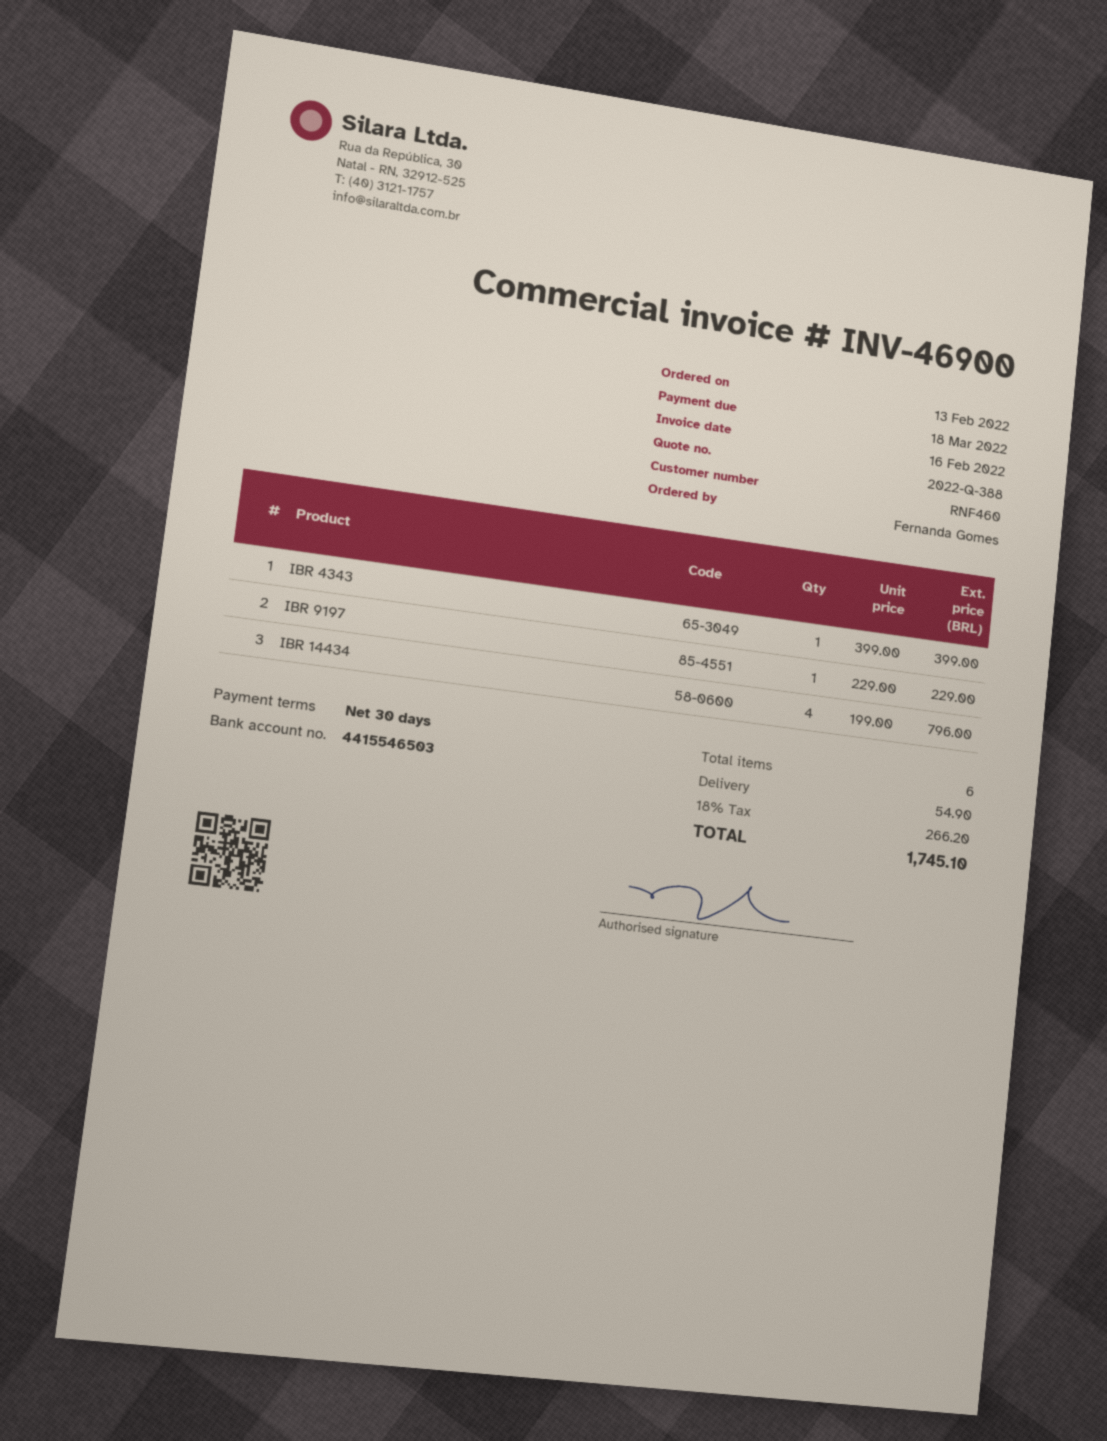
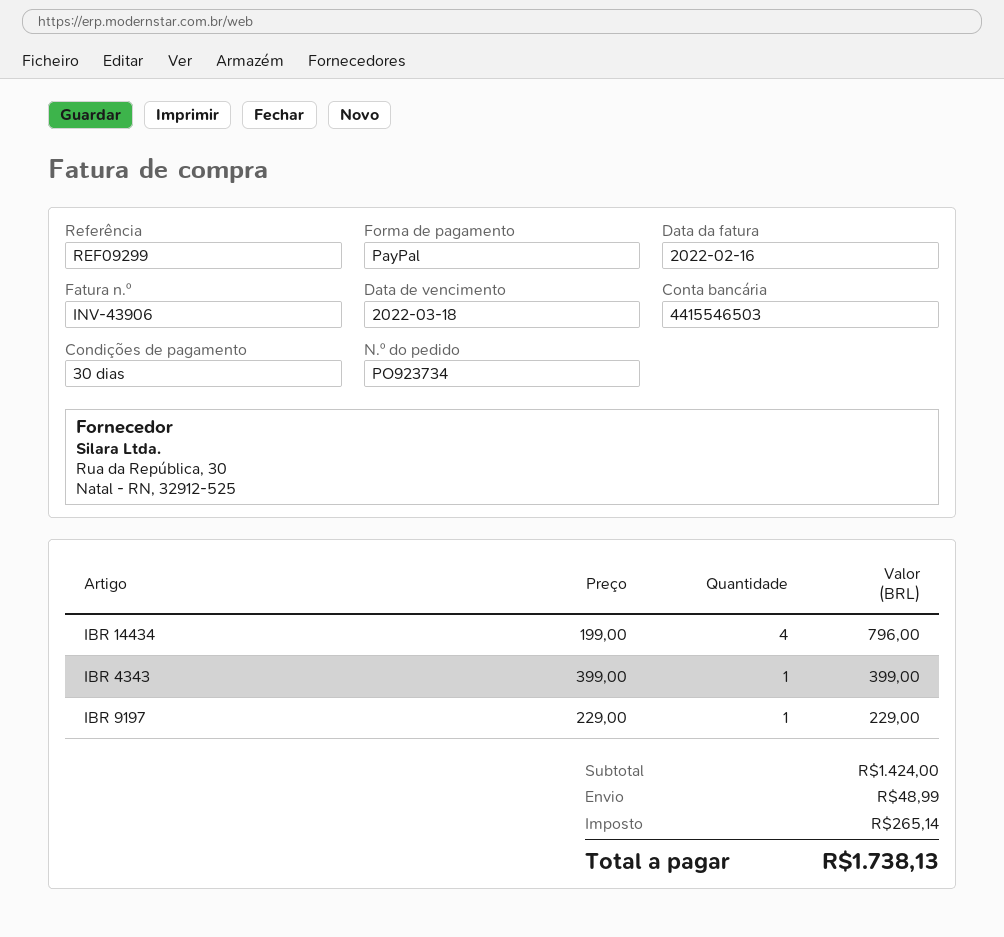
invoice number: INV-46900 -> INV-43906
shipping: 54.90 -> 48.99
tax: 266.20 -> 265.14
total: 1745.10 -> 1738.13

